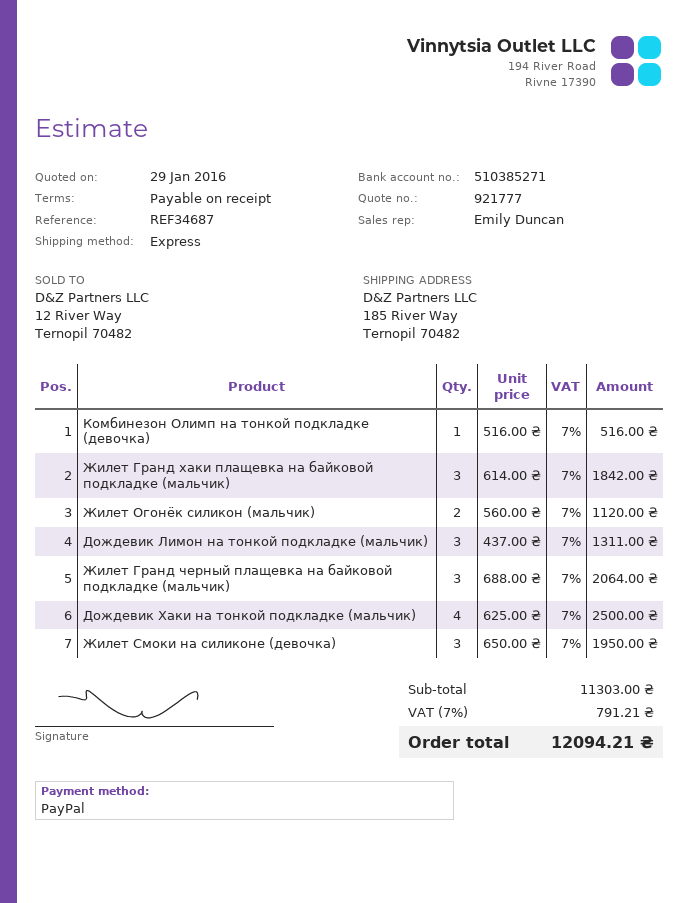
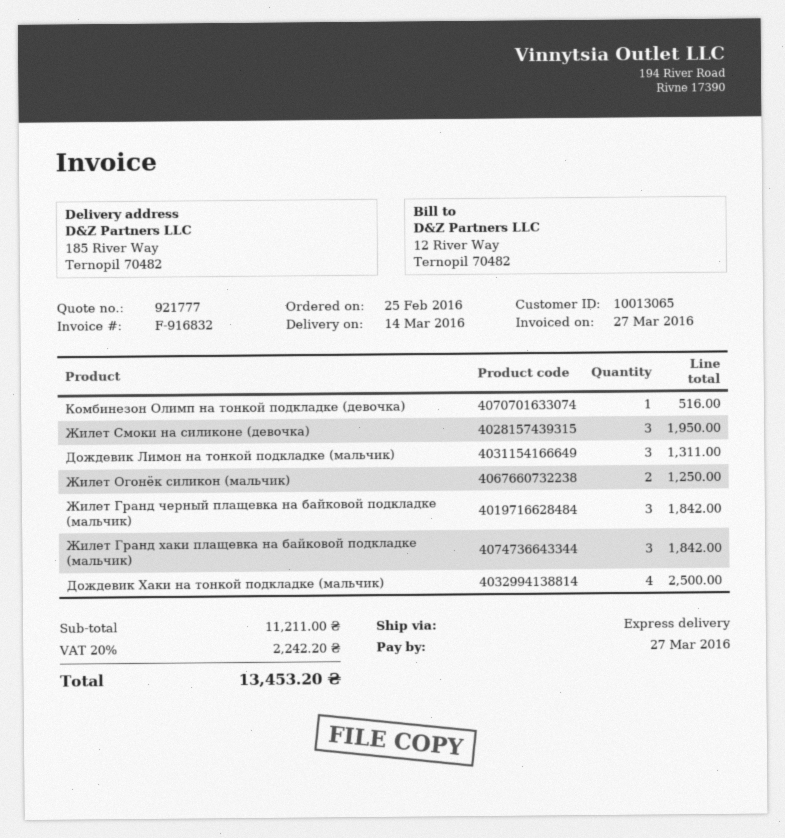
Жилет Огонёк силикон (мальчик): 2 for 1120.00 -> 2 for 1250.00
Жилет Гранд черный плащевка на байковой подкладке (мальчик): 3 for 2064.00 -> 3 for 1842.00
subtotal: 11303.00 -> 11211.00
tax: 7% = 791.21 -> 20% = 2242.20
total: 12094.21 -> 13453.20

